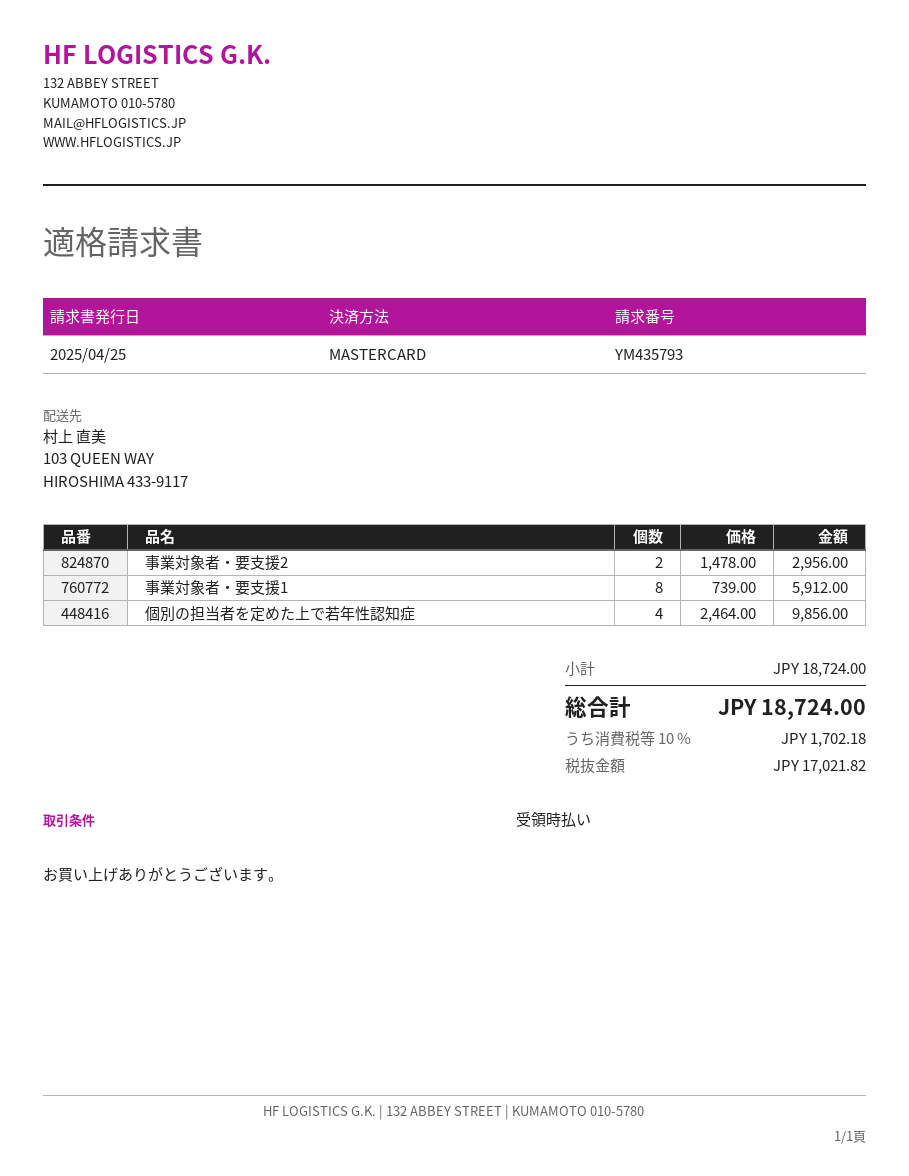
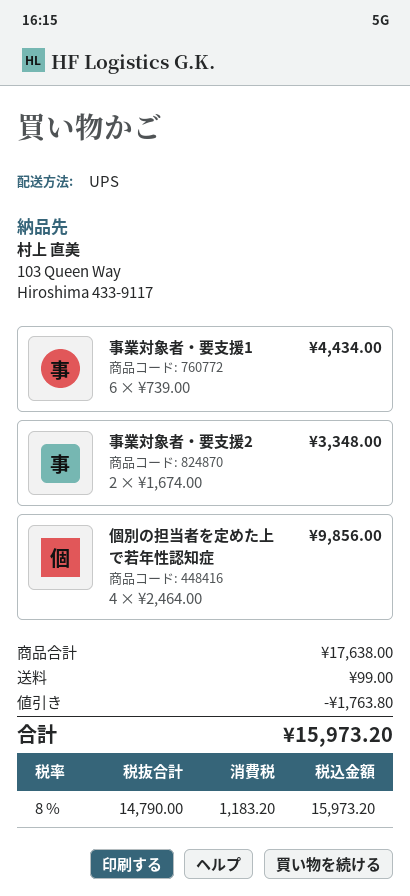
事業対象者・要支援2: 2 x 1478.00 = 2956.00 -> 2 x 1674.00 = 3348.00
事業対象者・要支援1: 8 x 739.00 = 5912.00 -> 6 x 739.00 = 4434.00
subtotal: 18724.00 -> 17638.00
discount: none -> 1763.80
shipping: none -> 99.00
net: 17021.82 -> 14790.00
tax: 10% = 1702.18 -> 8% = 1183.20
total: 18724.00 -> 15973.20

